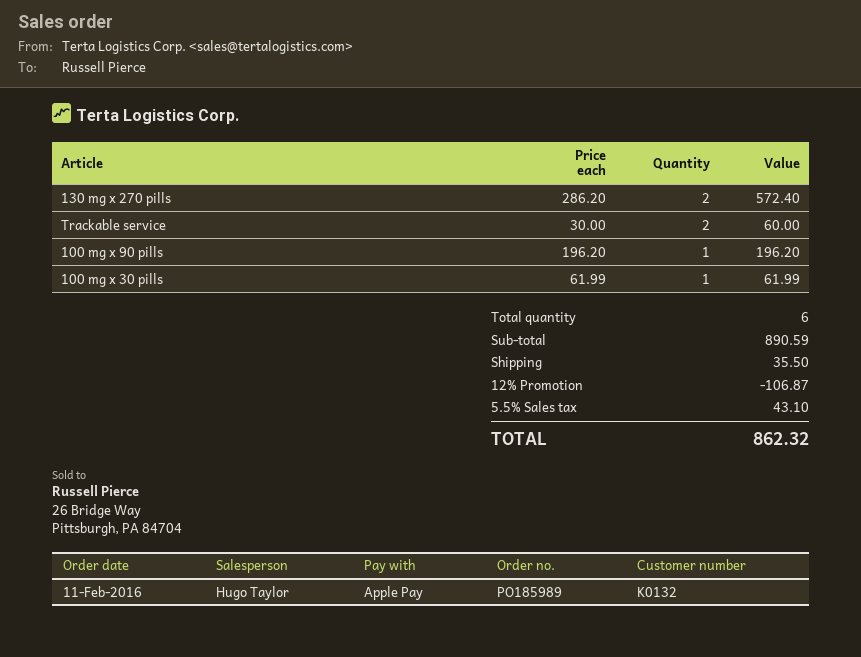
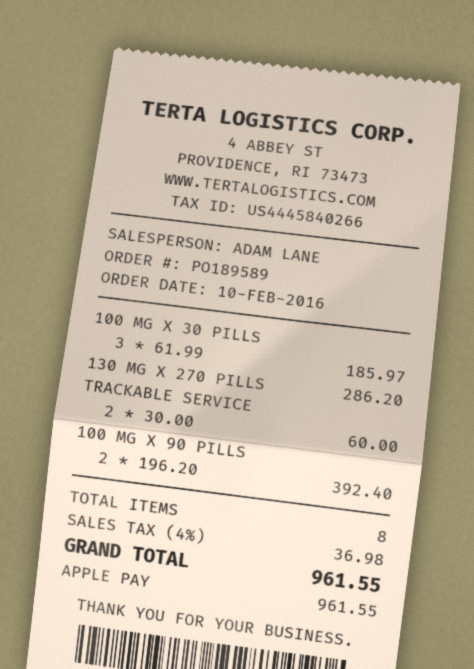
order number: PO185989 -> PO189589
order date: 2016-02-11 -> 2016-02-10
sales rep: Hugo Taylor -> ADAM LANE
130 mg x 270 pills: 2 x 286.20 = 572.40 -> 1 x 286.20 = 286.20
100 mg x 90 pills: 1 x 196.20 = 196.20 -> 2 x 196.20 = 392.40
100 mg x 30 pills: 1 x 61.99 = 61.99 -> 3 x 61.99 = 185.97
total quantity: 6 -> 8
discount: 12% = 106.87 -> none
shipping: 35.50 -> none
tax: 5.5% = 43.10 -> 4% = 36.98
total: 862.32 -> 961.55

